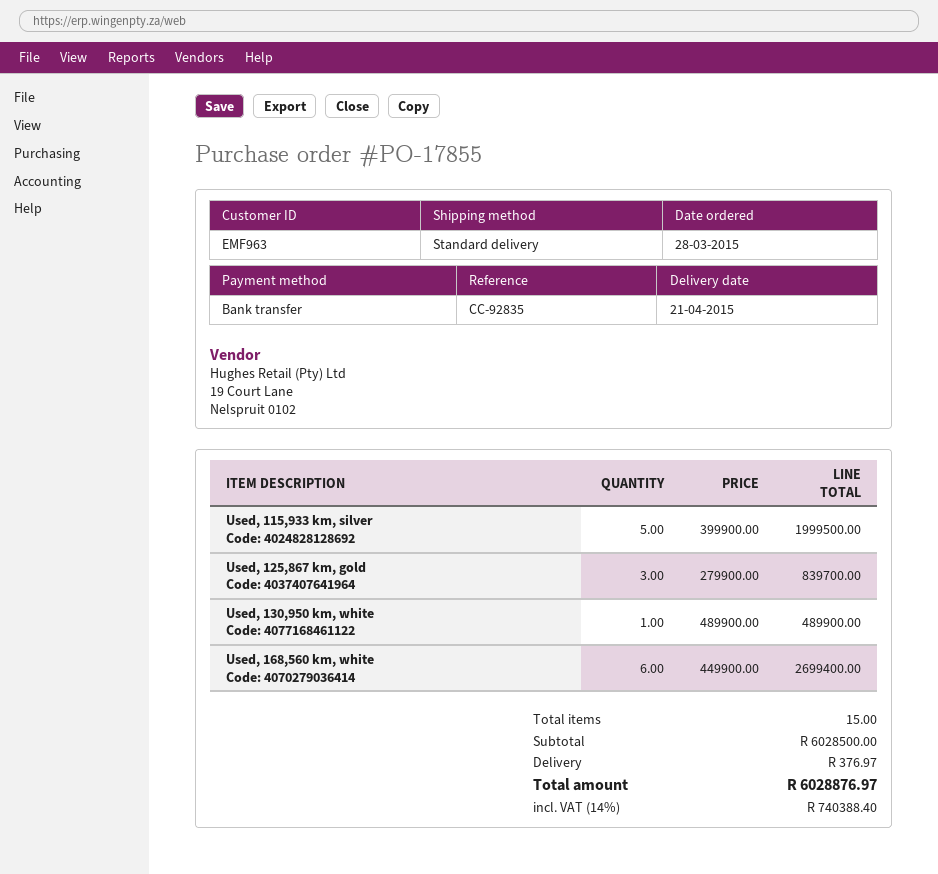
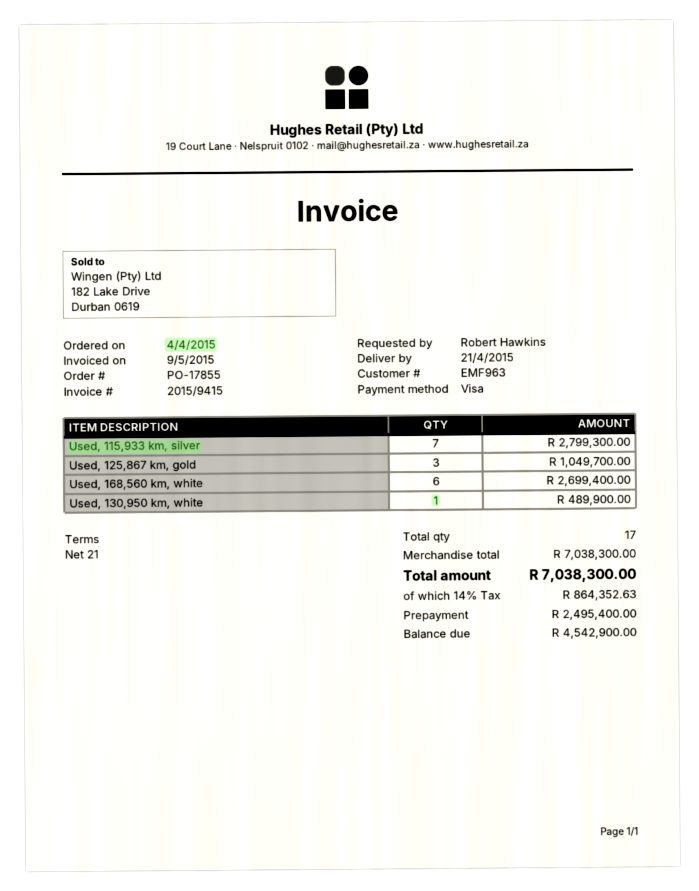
order date: 2015-03-28 -> 2015-04-04
payment method: bank transfer -> Visa
Used, 115,933 km, silver: 5 for 1999500.00 -> 7 for 2799300.00
Used, 125,867 km, gold: 3 for 839700.00 -> 3 for 1049700.00
total quantity: 15 -> 17
subtotal: 6028500.00 -> 7038300.00
shipping: 376.97 -> none
tax: 14% = 740388.40 -> 14% = 864352.63
total: 6028876.97 -> 7038300.00

